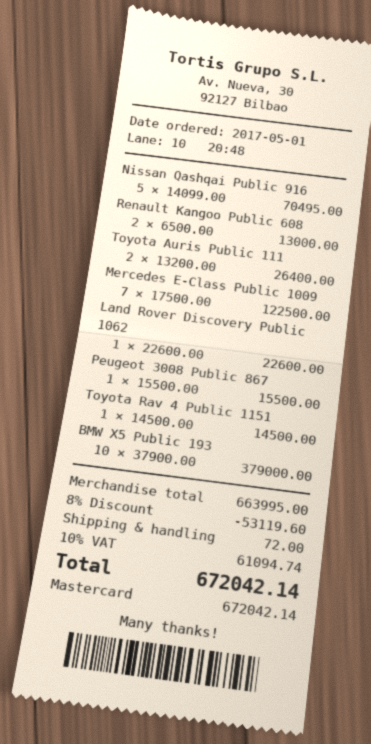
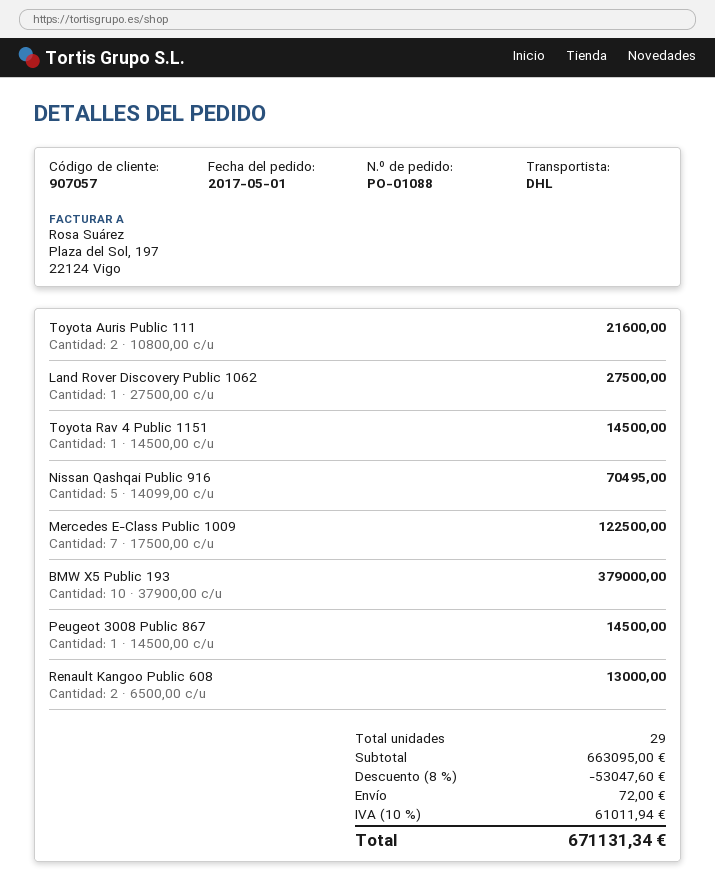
Toyota Auris Public 111: 2 x 13200.00 = 26400.00 -> 2 x 10800.00 = 21600.00
Land Rover Discovery Public 1062: 1 x 22600.00 = 22600.00 -> 1 x 27500.00 = 27500.00
Peugeot 3008 Public 867: 1 x 15500.00 = 15500.00 -> 1 x 14500.00 = 14500.00
subtotal: 663995.00 -> 663095.00
discount: 8% = 53119.60 -> 8% = 53047.60
tax: 10% = 61094.74 -> 10% = 61011.94
total: 672042.14 -> 671131.34

